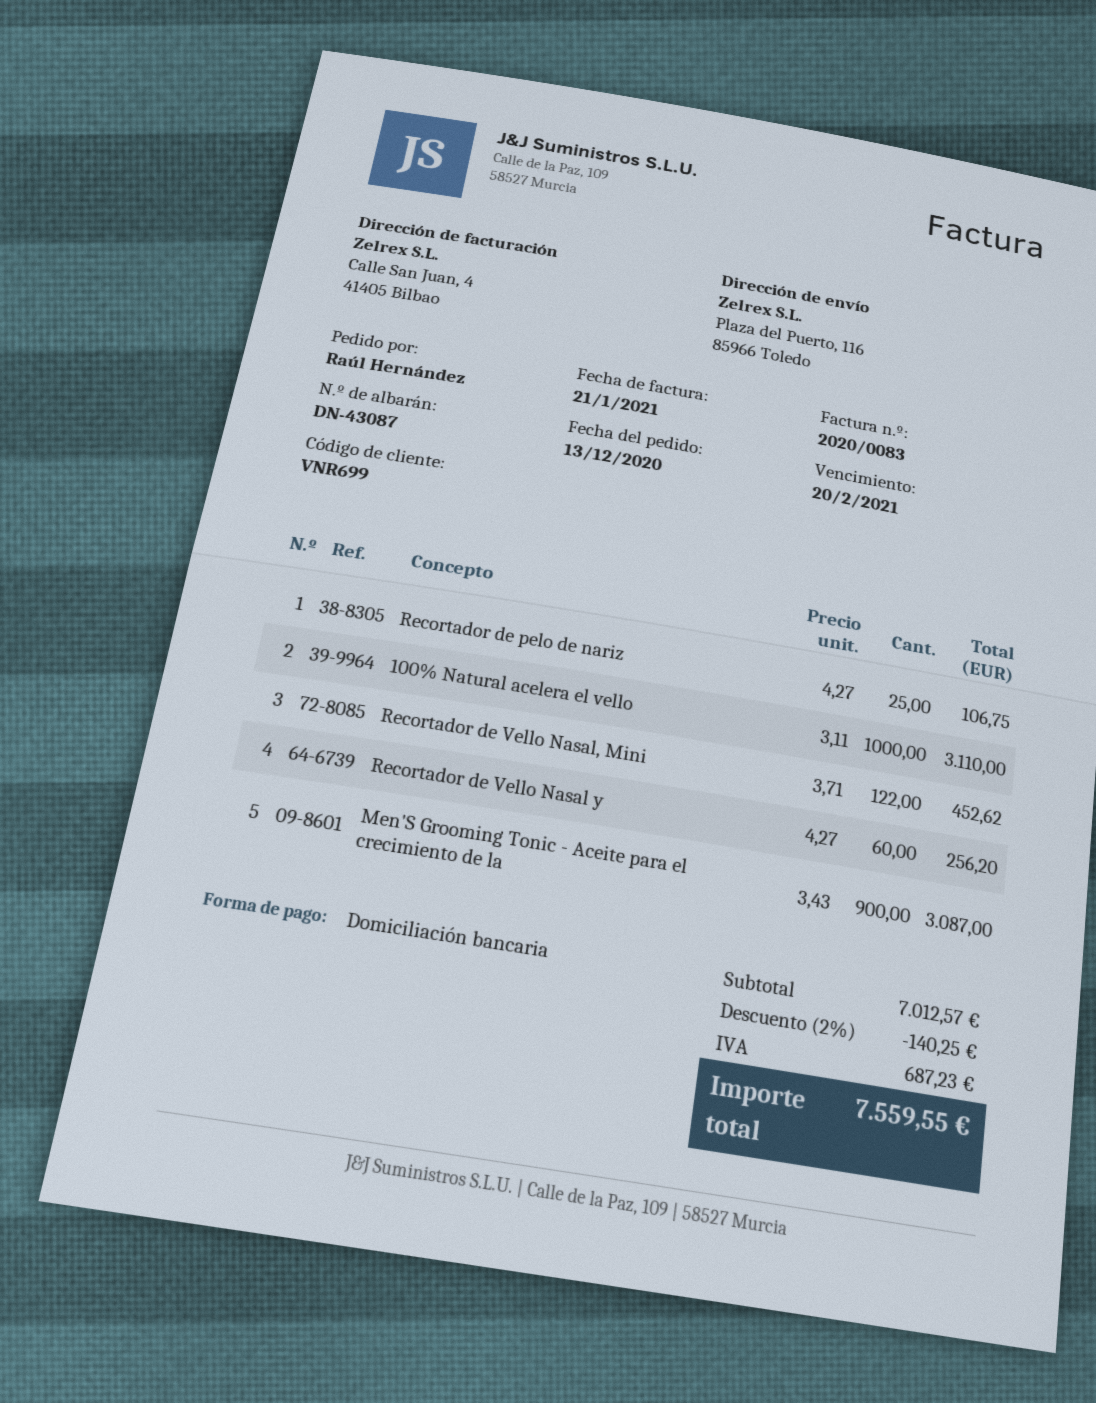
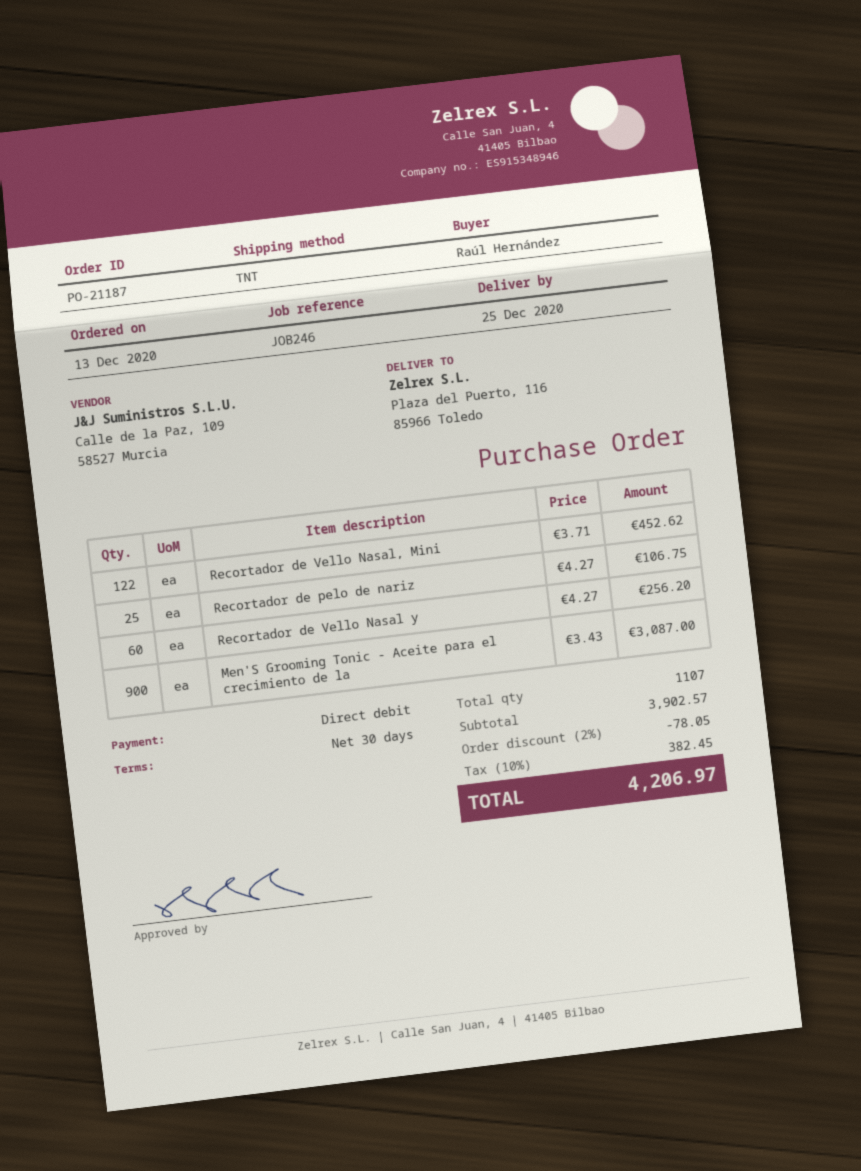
100% Natural acelera el vello: 1000 x 3.11 = 3110.00 -> none
subtotal: 7012.57 -> 3902.57
discount: 2% = 140.25 -> 2% = 78.05
tax: 687.23 -> 382.45
total: 7559.55 -> 4206.97

